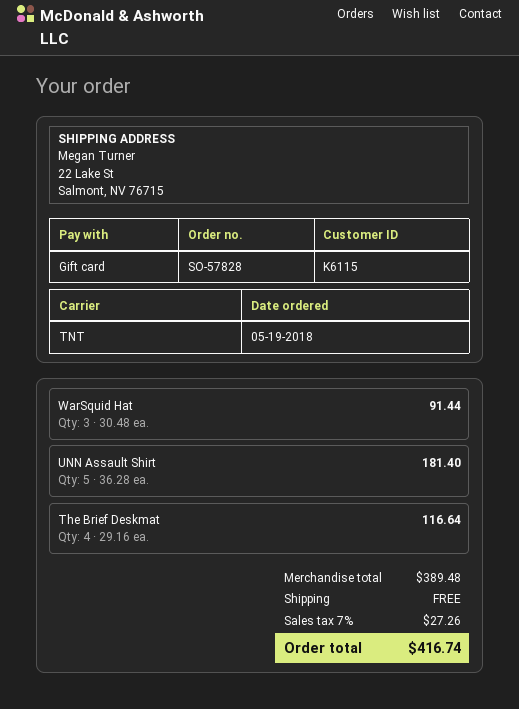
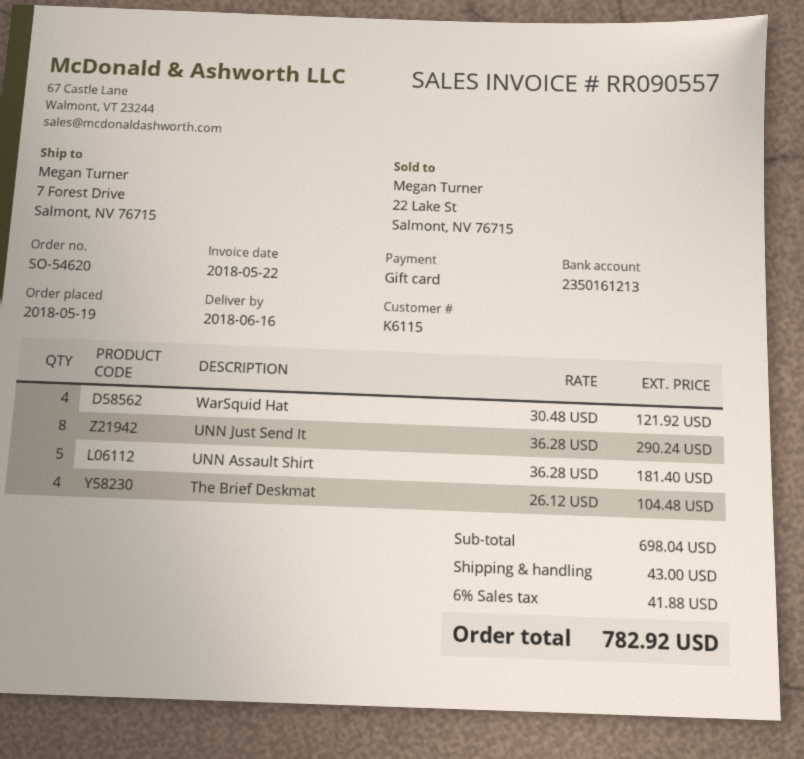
order number: SO-57828 -> SO-54620
ship to: 22 Lake St, Salmont, NV 76715 -> 7 Forest Drive, Salmont, NV 76715
WarSquid Hat: 3 x 30.48 = 91.44 -> 4 x 30.48 = 121.92
The Brief Deskmat: 4 x 29.16 = 116.64 -> 4 x 26.12 = 104.48
UNN Just Send It: none -> 8 x 36.28 = 290.24
subtotal: 389.48 -> 698.04
shipping: 0.00 -> 43.00
tax: 7% = 27.26 -> 6% = 41.88
total: 416.74 -> 782.92

